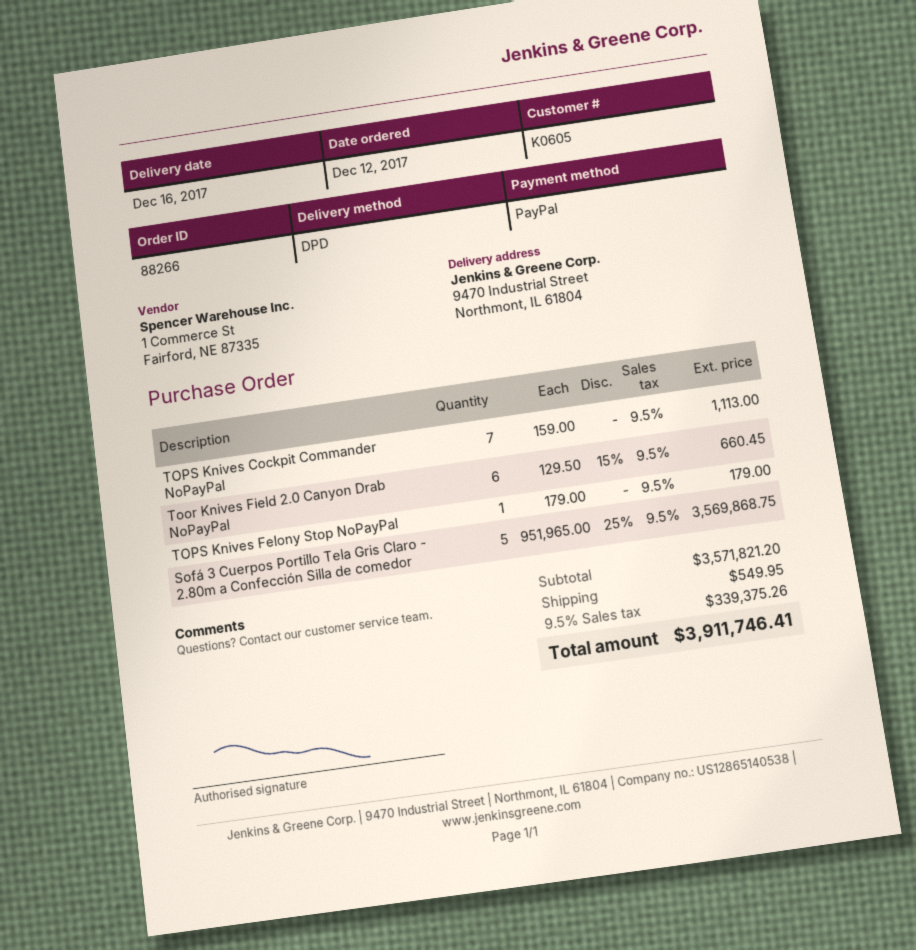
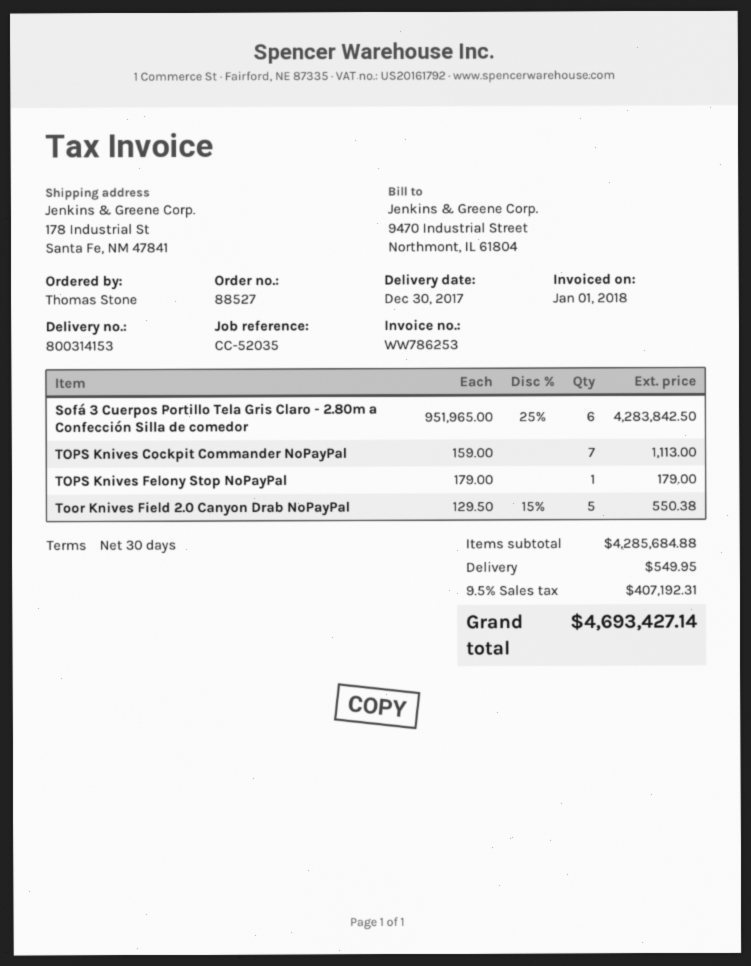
order number: 88266 -> 88527
delivery date: 2017-12-16 -> 2017-12-30
ship to: 9470 Industrial Street, Northmont, IL 61804 -> 178 Industrial St, Santa Fe, NM 47841
Toor Knives Field 2.0 Canyon Drab NoPayPal: 6 x 129.50 - 15% = 660.45 -> 5 x 129.50 - 15% = 550.38
Sofá 3 Cuerpos Portillo Tela Gris Claro - 2.80m a Confección Silla de comedor: 5 x 951965.00 - 25% = 3569868.75 -> 6 x 951965.00 - 25% = 4283842.50
subtotal: 3571821.20 -> 4285684.88
tax: 9.5% = 339375.26 -> 9.5% = 407192.31
total: 3911746.41 -> 4693427.14

